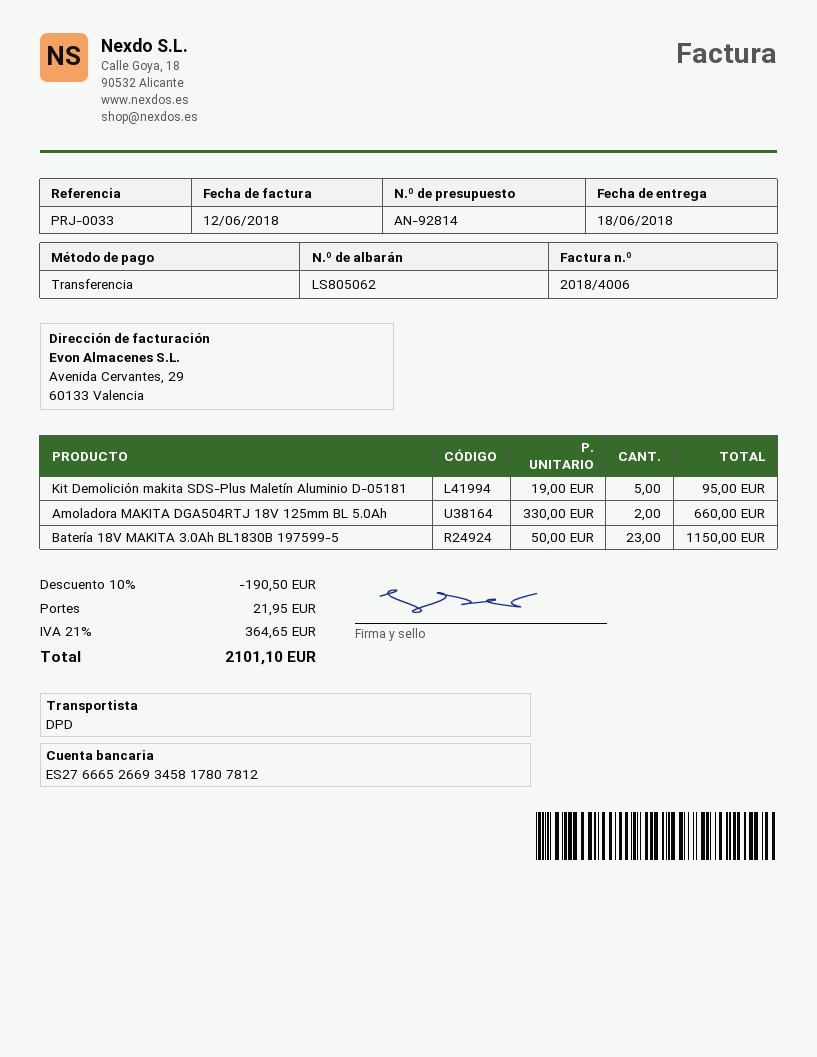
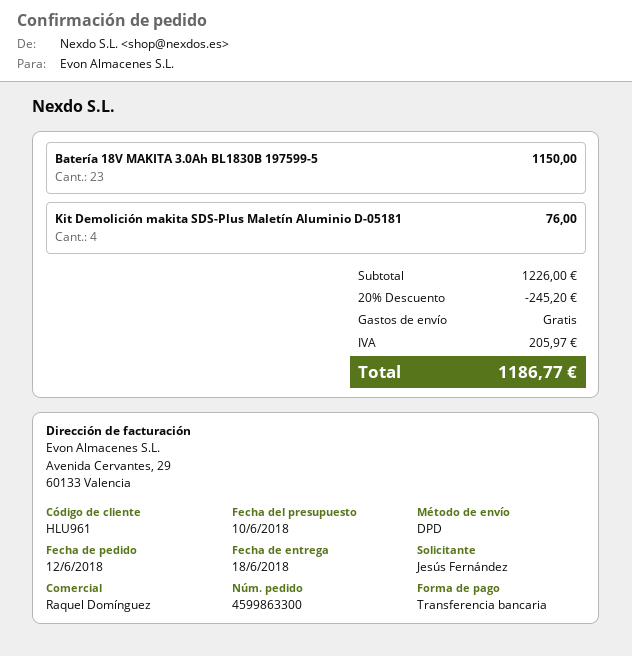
Kit Demolición makita SDS-Plus Maletín Aluminio D-05181: 5 for 95.00 -> 4 for 76.00
Amoladora MAKITA DGA504RTJ 18V 125mm BL 5.0Ah: 2 for 660.00 -> none
discount: 10% = 190.50 -> 20% = 245.20
shipping: 21.95 -> 0.00
tax: 364.65 -> 205.97
total: 2101.10 -> 1186.77

